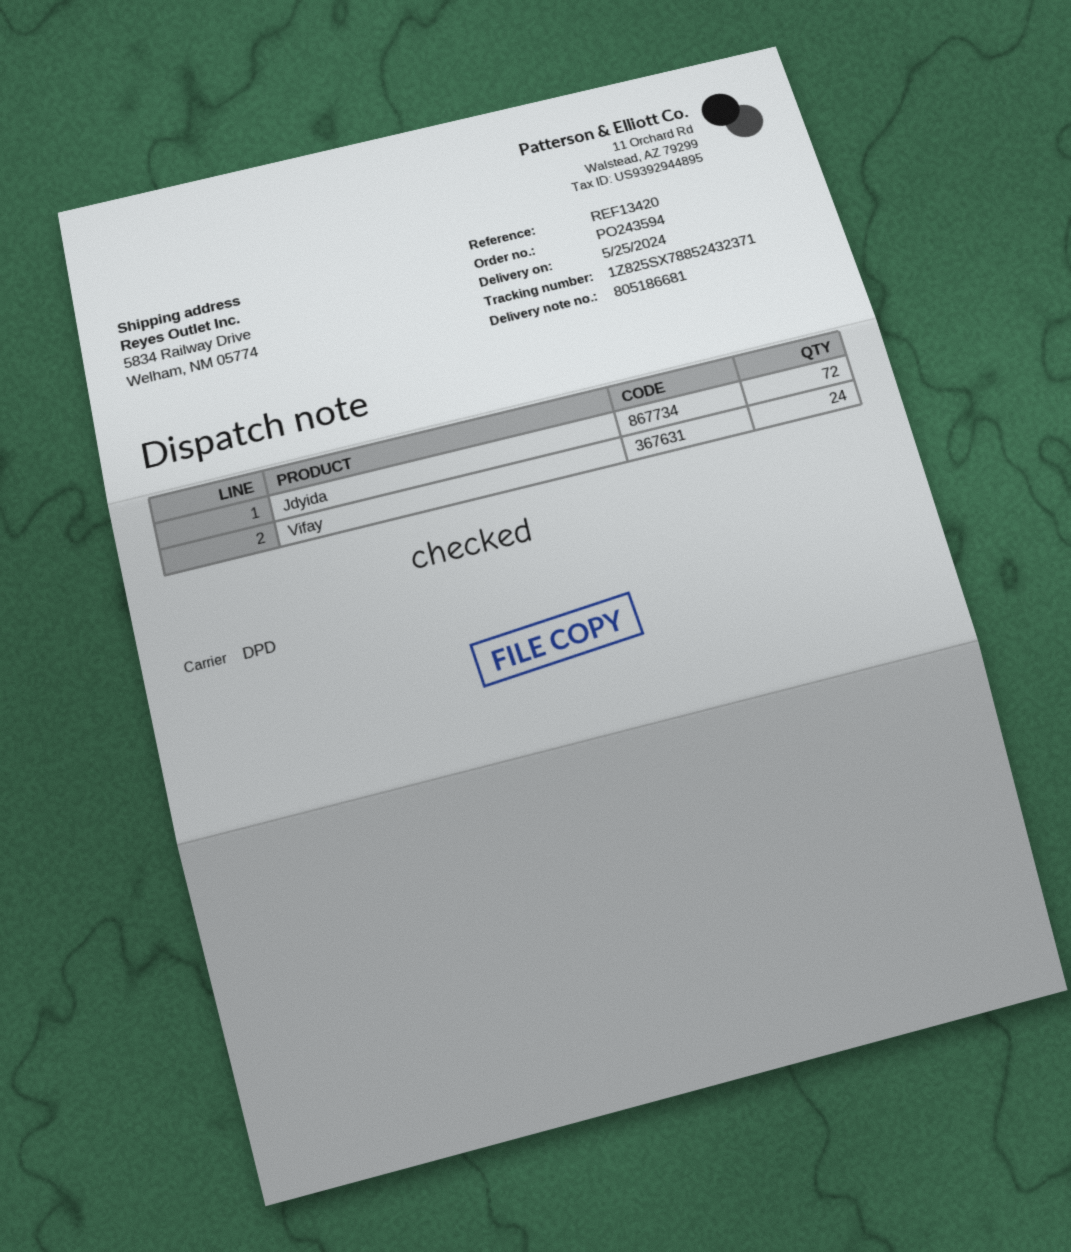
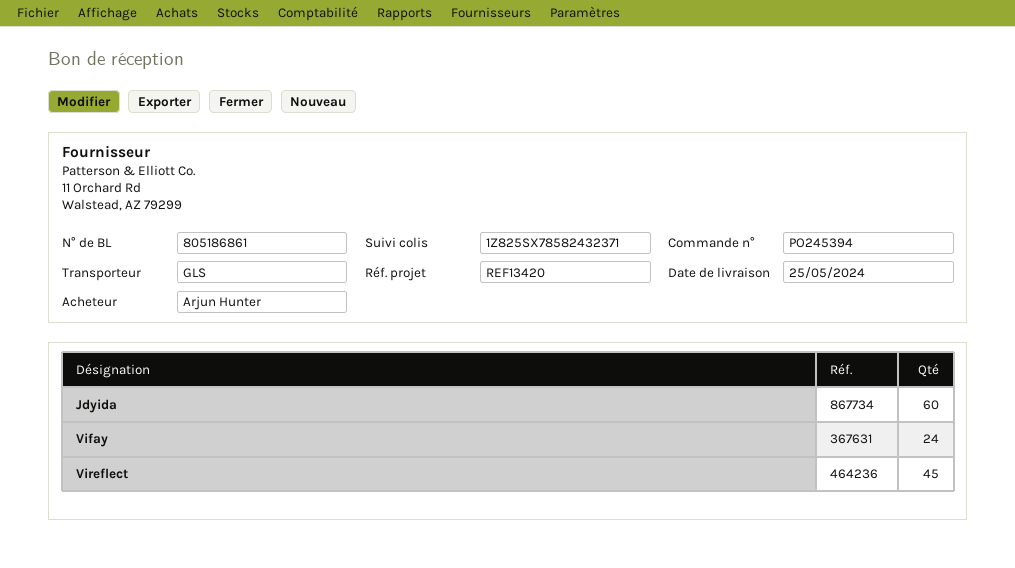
order number: PO243594 -> PO245394
delivery note number: 805186681 -> 805186861
shipping method: DPD -> GLS
tracking number: 1Z825SX78852432371 -> 1Z825SX78582432371
Jdyida: 72 -> 60
Vireflect: none -> 45

